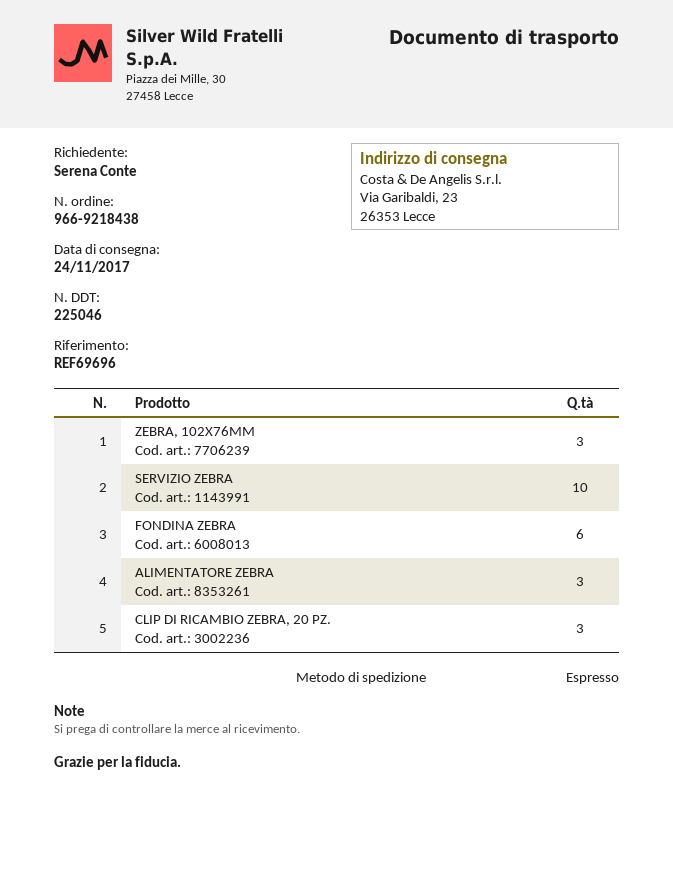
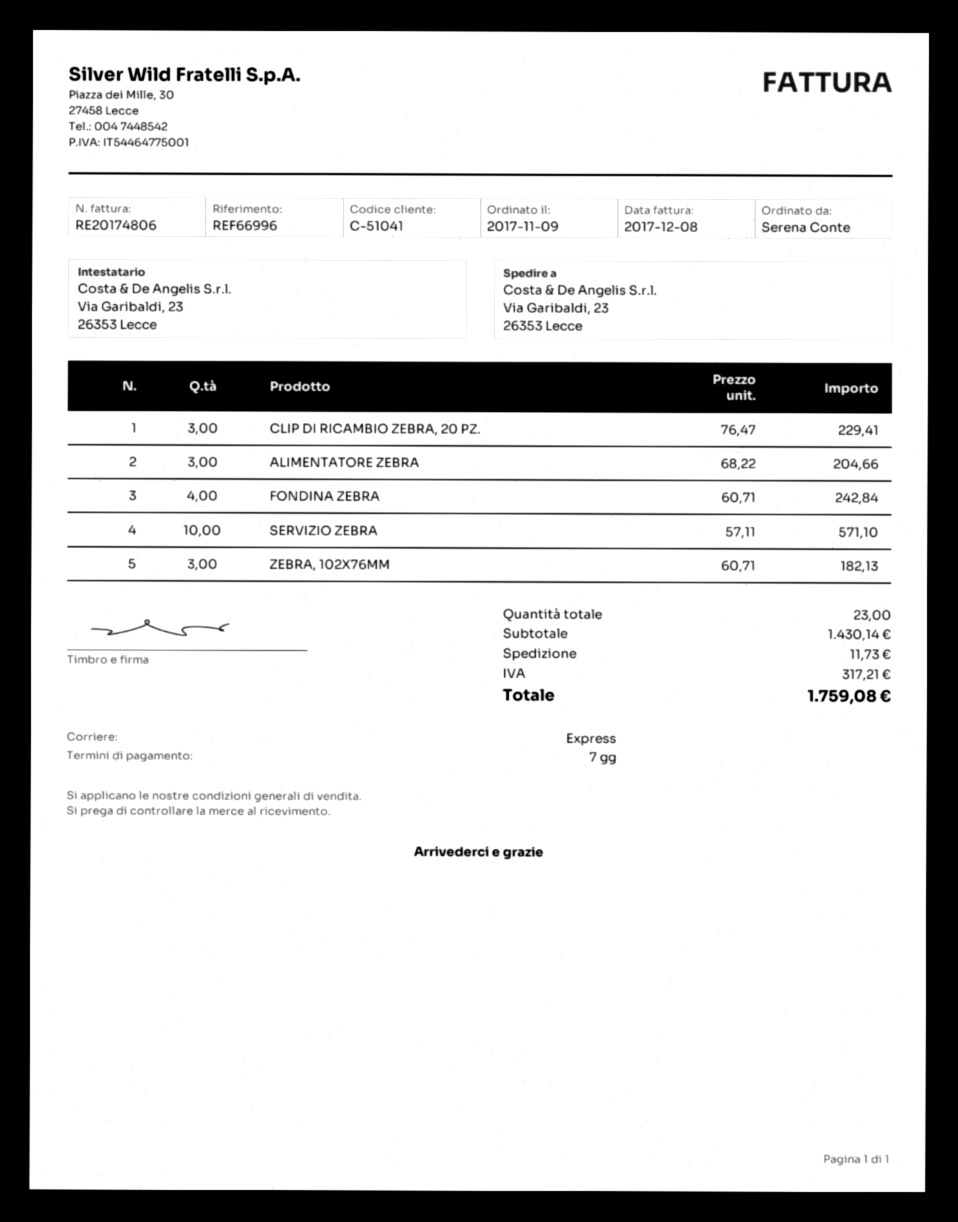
reference: REF69696 -> REF66996
FONDINA ZEBRA: 6 -> 4

